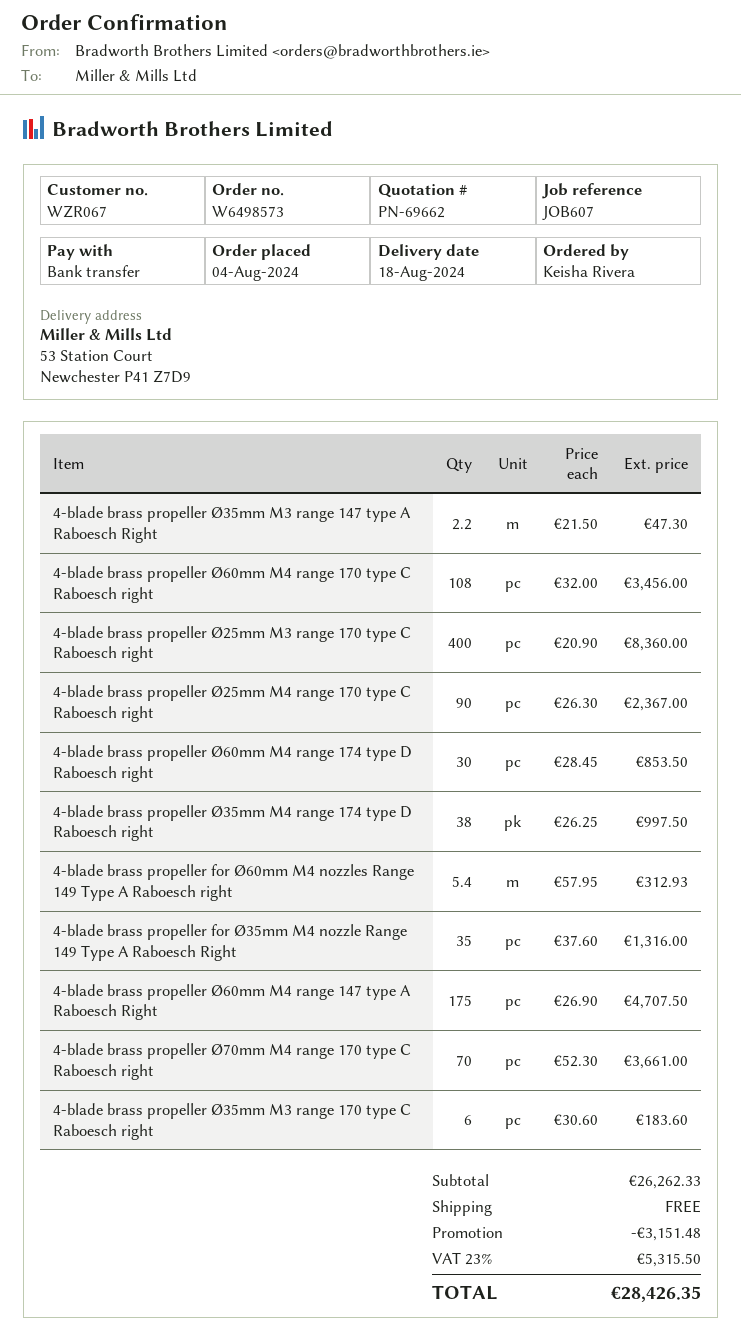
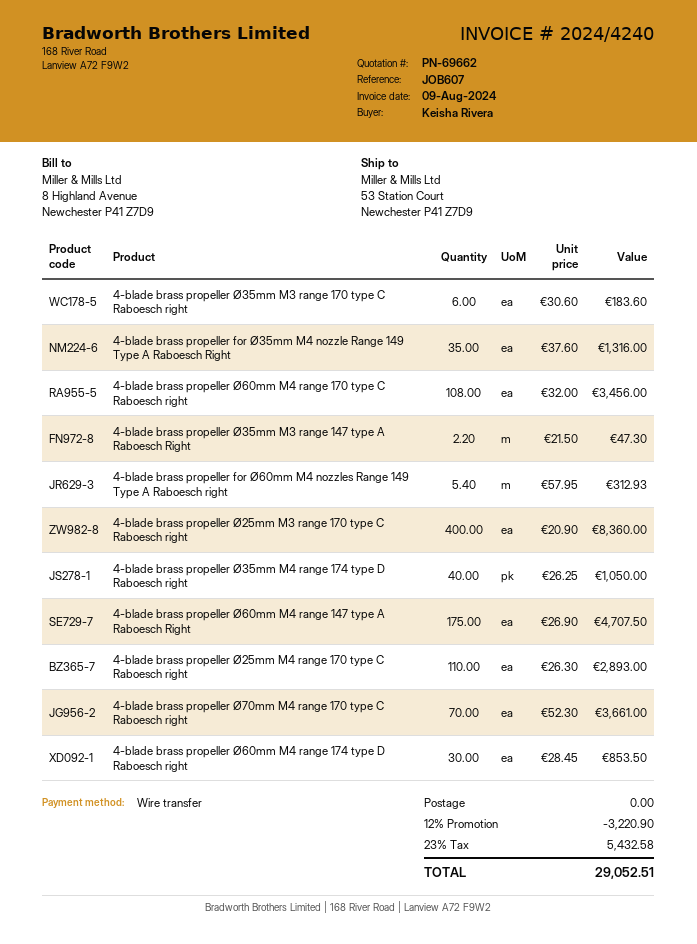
4-blade brass propeller Ø25mm M4 range 170 type C Raboesch right: 90 x 26.30 = 2367.00 -> 110 x 26.30 = 2893.00
4-blade brass propeller Ø35mm M4 range 174 type D Raboesch right: 38 x 26.25 = 997.50 -> 40 x 26.25 = 1050.00
discount: 3151.48 -> 3220.90
tax: 23% = 5315.50 -> 23% = 5432.58
total: 28426.35 -> 29052.51

